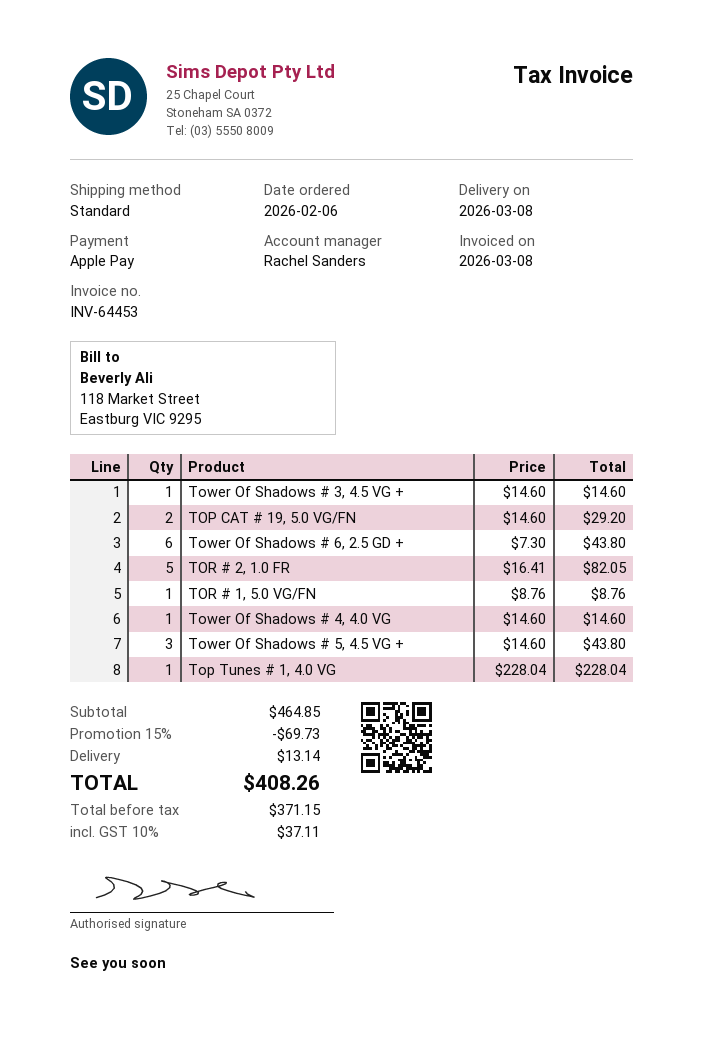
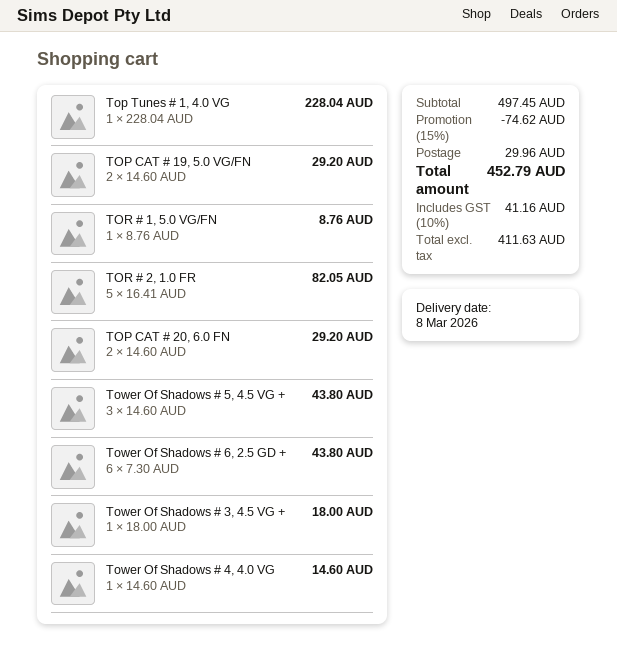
Tower Of Shadows # 3, 4.5 VG +: 1 x 14.60 = 14.60 -> 1 x 18.00 = 18.00
TOP CAT # 20, 6.0 FN: none -> 2 x 14.60 = 29.20
subtotal: 464.85 -> 497.45
discount: 15% = 69.73 -> 15% = 74.62
shipping: 13.14 -> 29.96
net: 371.15 -> 411.63
tax: 10% = 37.11 -> 10% = 41.16
total: 408.26 -> 452.79

